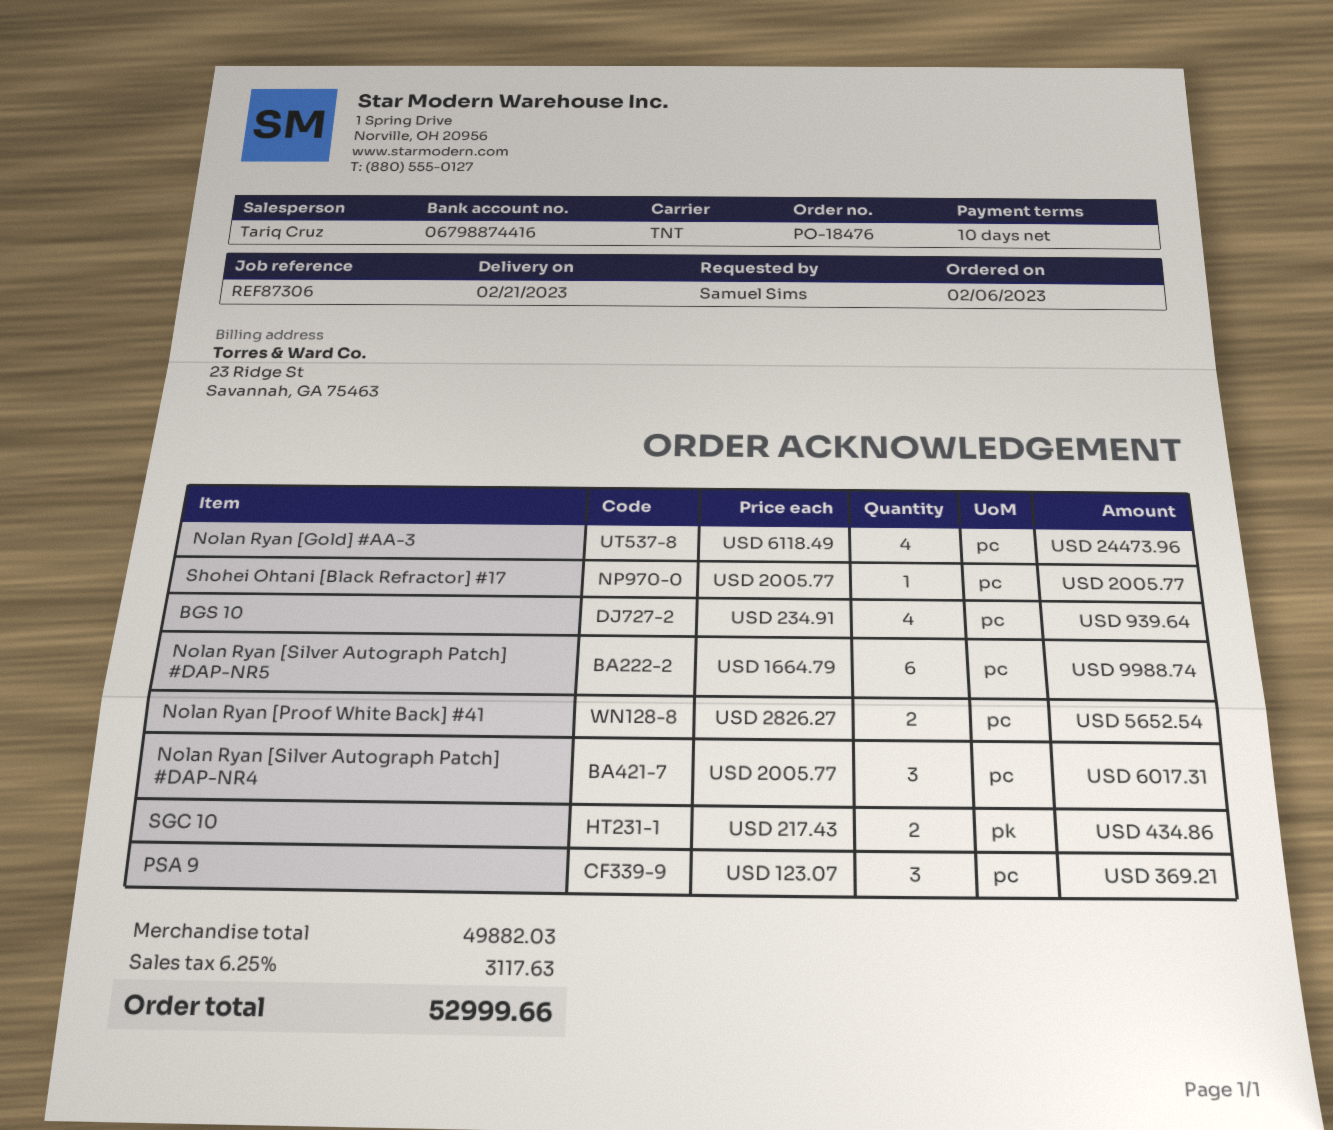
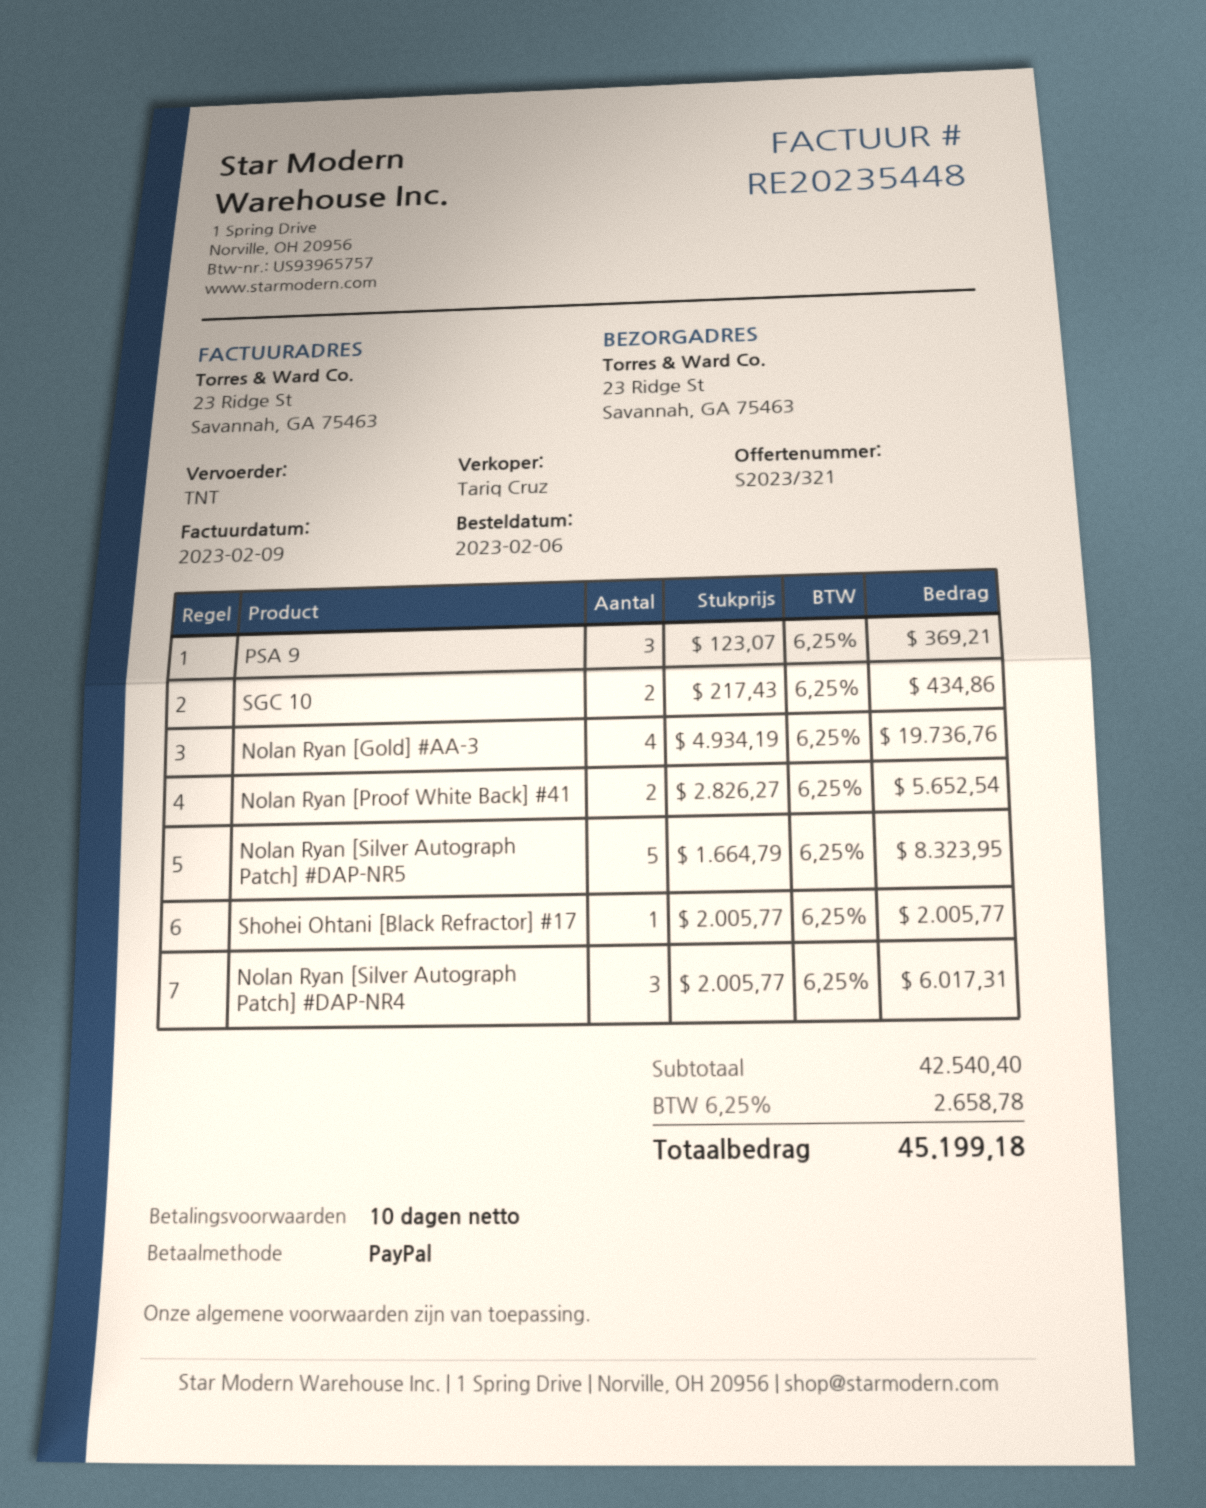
Nolan Ryan [Gold] #AA-3: 4 x 6118.49 = 24473.96 -> 4 x 4934.19 = 19736.76
BGS 10: 4 x 234.91 = 939.64 -> none
Nolan Ryan [Silver Autograph Patch] #DAP-NR5: 6 x 1664.79 = 9988.74 -> 5 x 1664.79 = 8323.95
subtotal: 49882.03 -> 42540.40
tax: 6.25% = 3117.63 -> 6.25% = 2658.78
total: 52999.66 -> 45199.18

